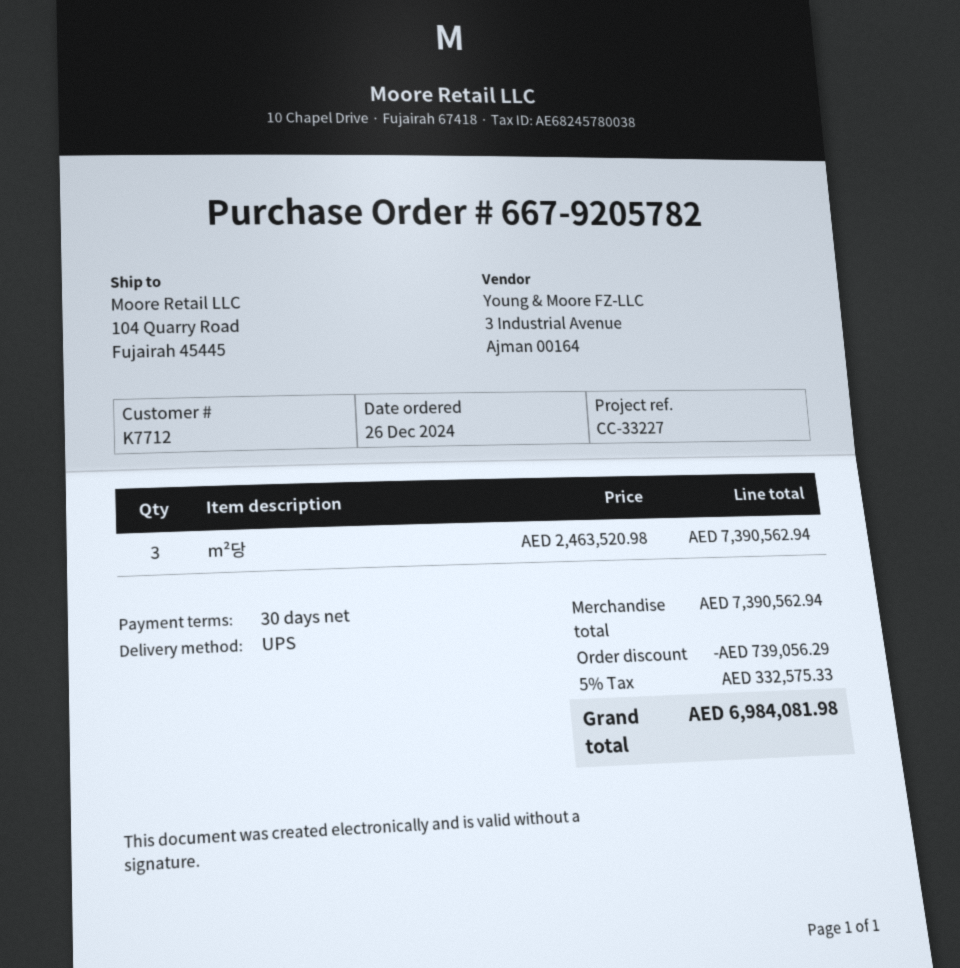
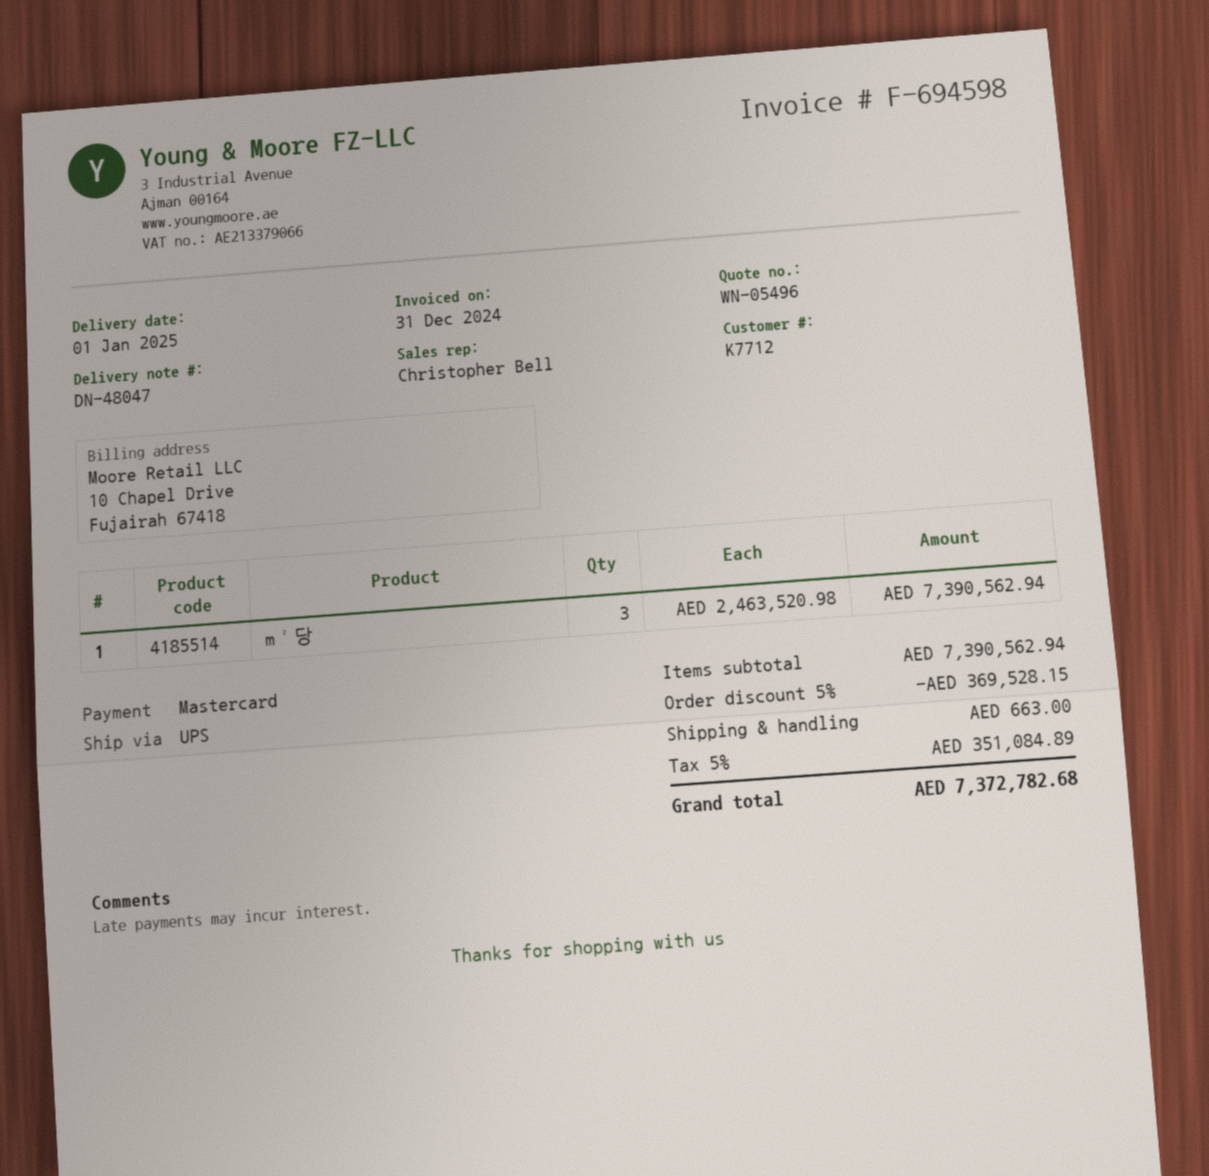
discount: 739056.29 -> 369528.15
shipping: none -> 663.00
tax: 5% = 332575.33 -> 5% = 351084.89
total: 6984081.98 -> 7372782.68

